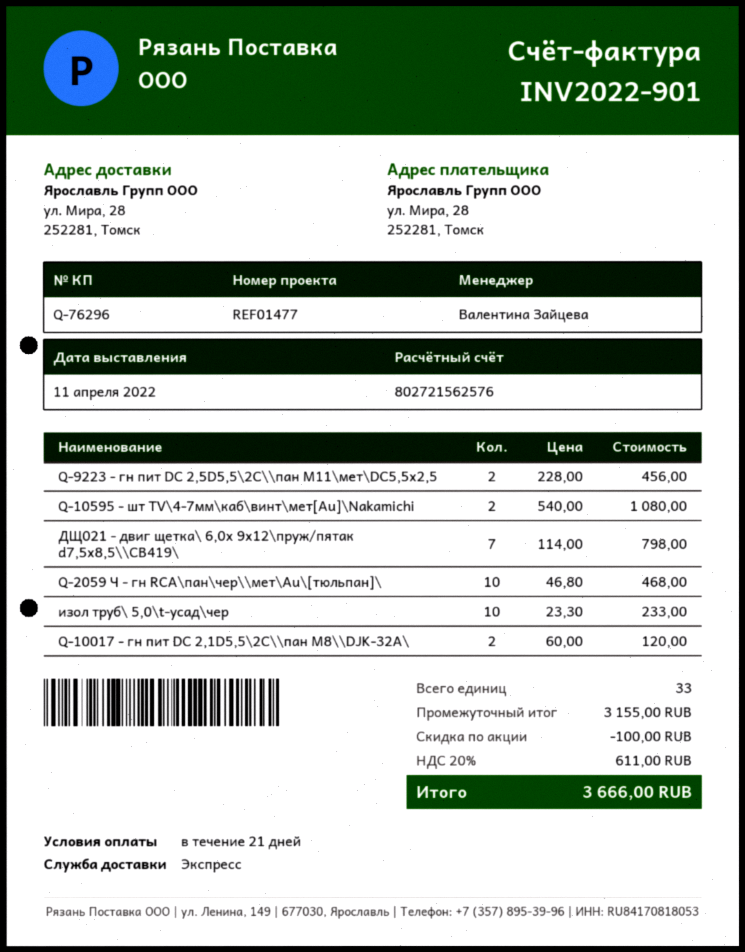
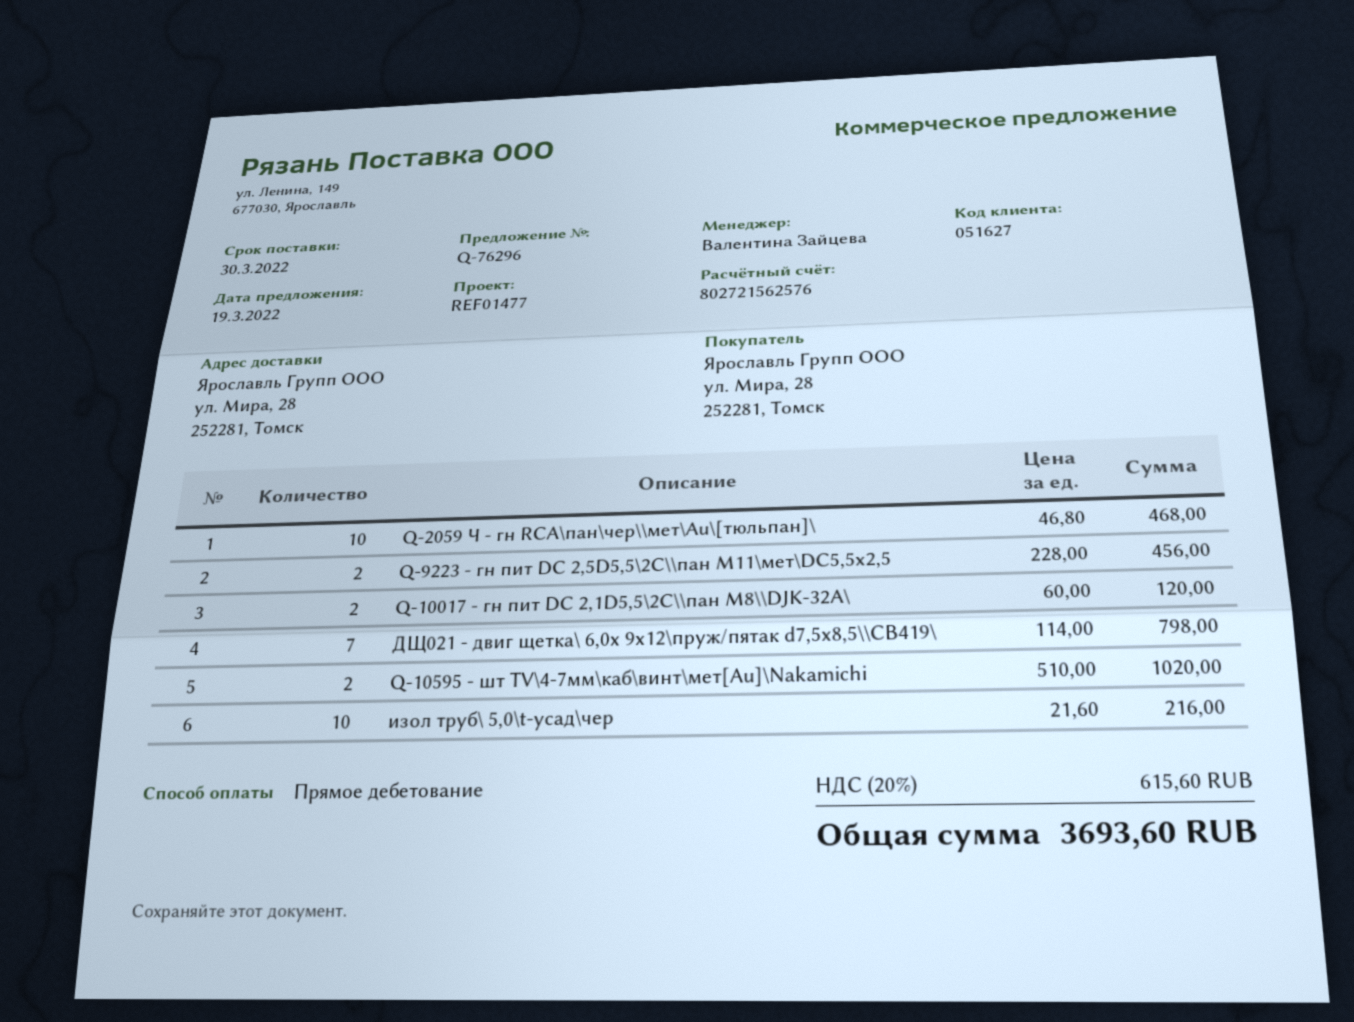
Q-10595 - шт TV\4-7мм\каб\винт\мет[Au]\Nakamichi: 2 x 540.00 = 1080.00 -> 2 x 510.00 = 1020.00
изол труб\ 5,0\t-усад\чер: 10 x 23.30 = 233.00 -> 10 x 21.60 = 216.00
discount: 100.00 -> none
tax: 20% = 611.00 -> 20% = 615.60
total: 3666.00 -> 3693.60

